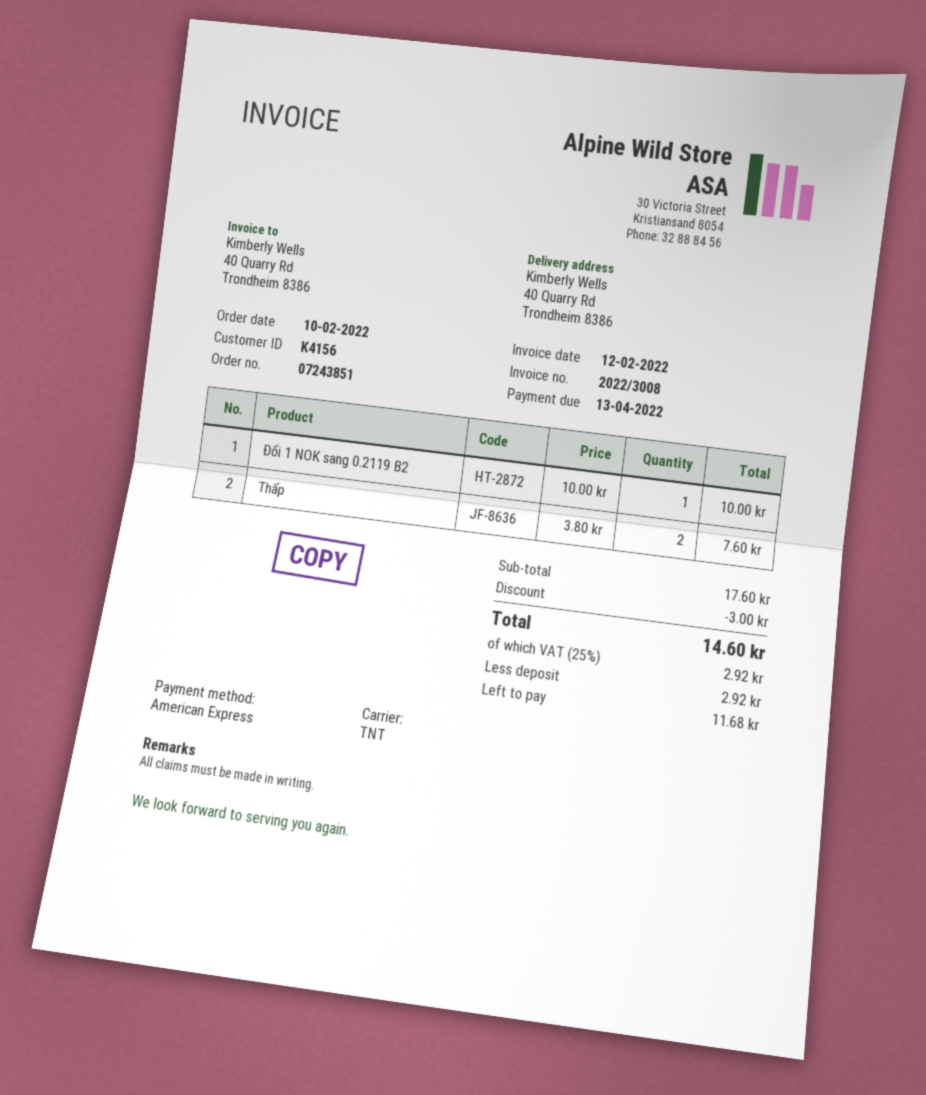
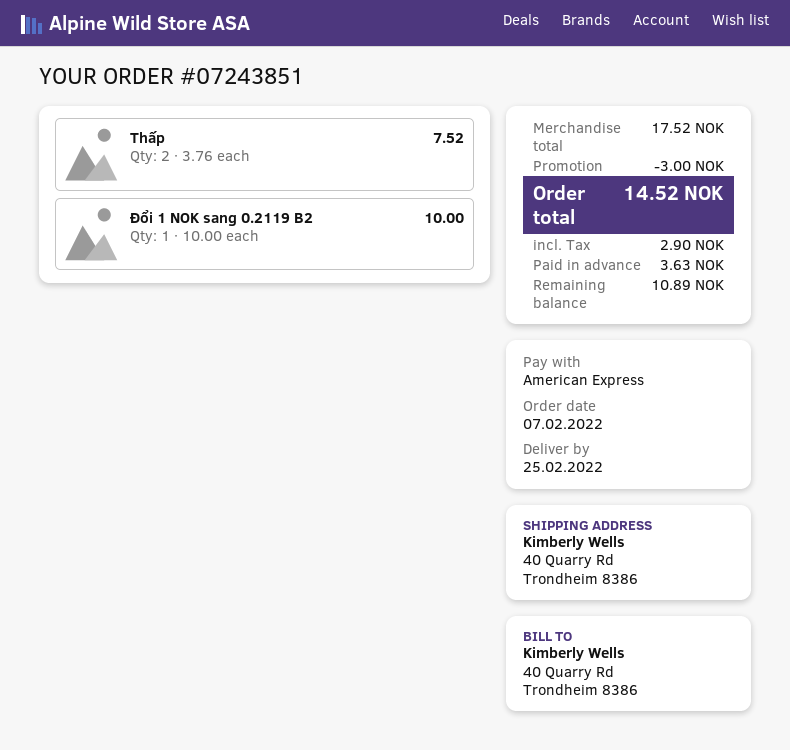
order date: 2022-02-10 -> 2022-02-07
Thấp: 2 x 3.80 = 7.60 -> 2 x 3.76 = 7.52
subtotal: 17.60 -> 17.52
tax: 2.92 -> 2.90
total: 14.60 -> 14.52
deposit: 2.92 -> 3.63
balance: 11.68 -> 10.89

